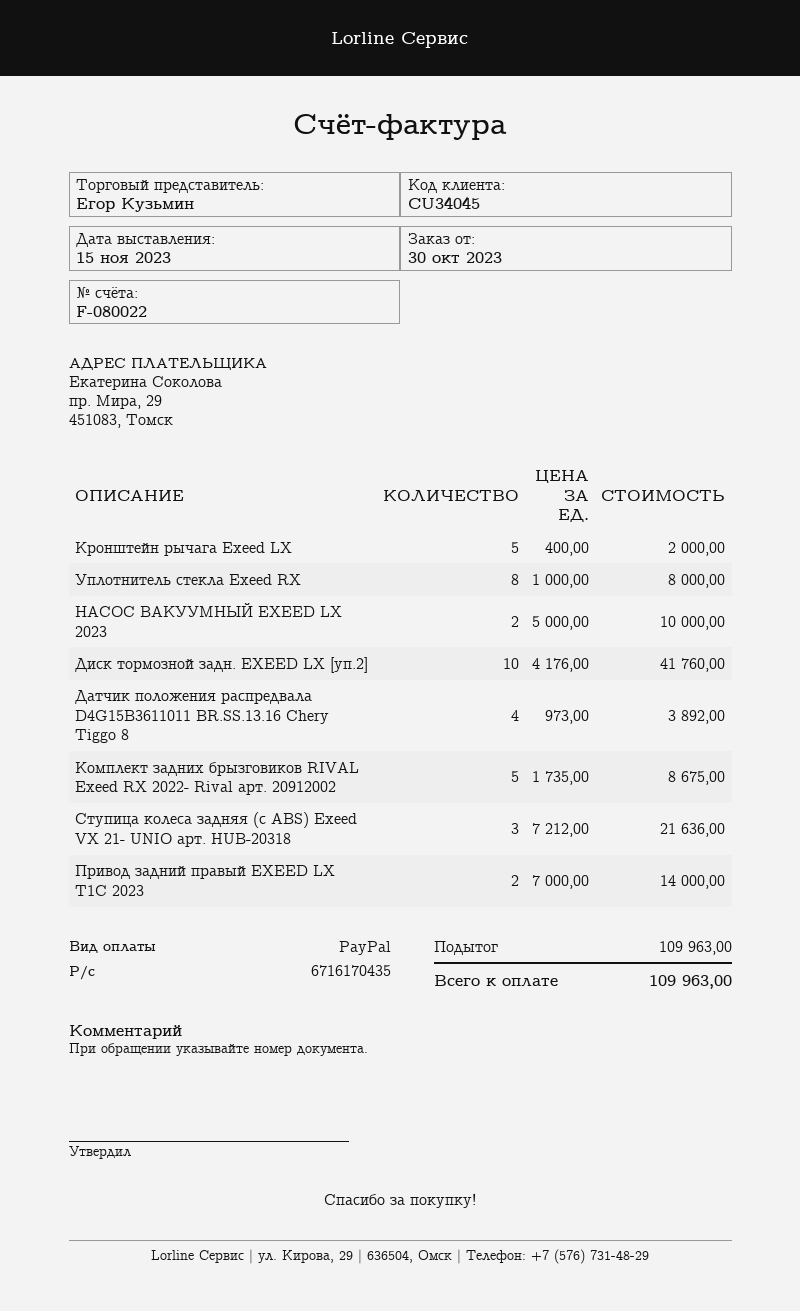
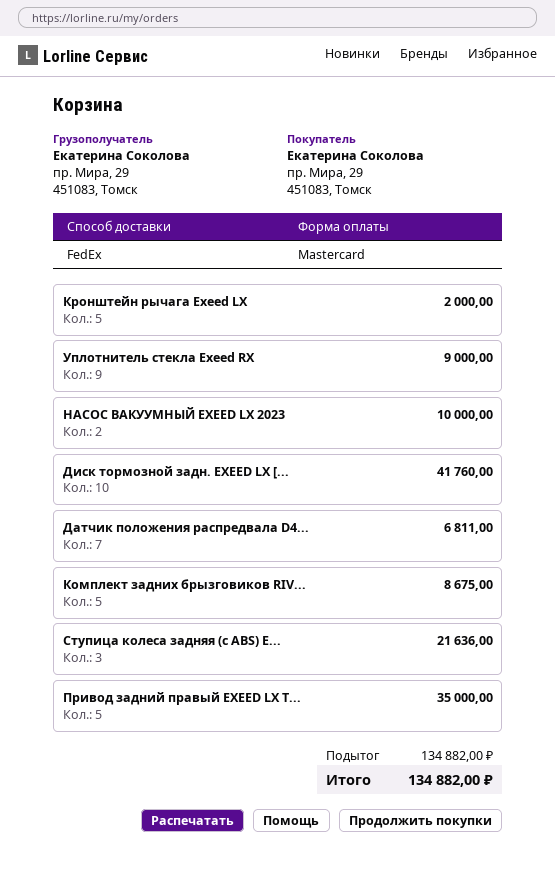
payment method: PayPal -> Mastercard
Уплотнитель стекла Exeed RX: 8 for 8000.00 -> 9 for 9000.00
Датчик положения распредвала D4G15B3611011 BR.SS.13.16 Chery Tiggo 8: 4 for 3892.00 -> 7 for 6811.00
Привод задний правый EXEED LX T1C 2023: 2 for 14000.00 -> 5 for 35000.00
subtotal: 109963.00 -> 134882.00
total: 109963.00 -> 134882.00

